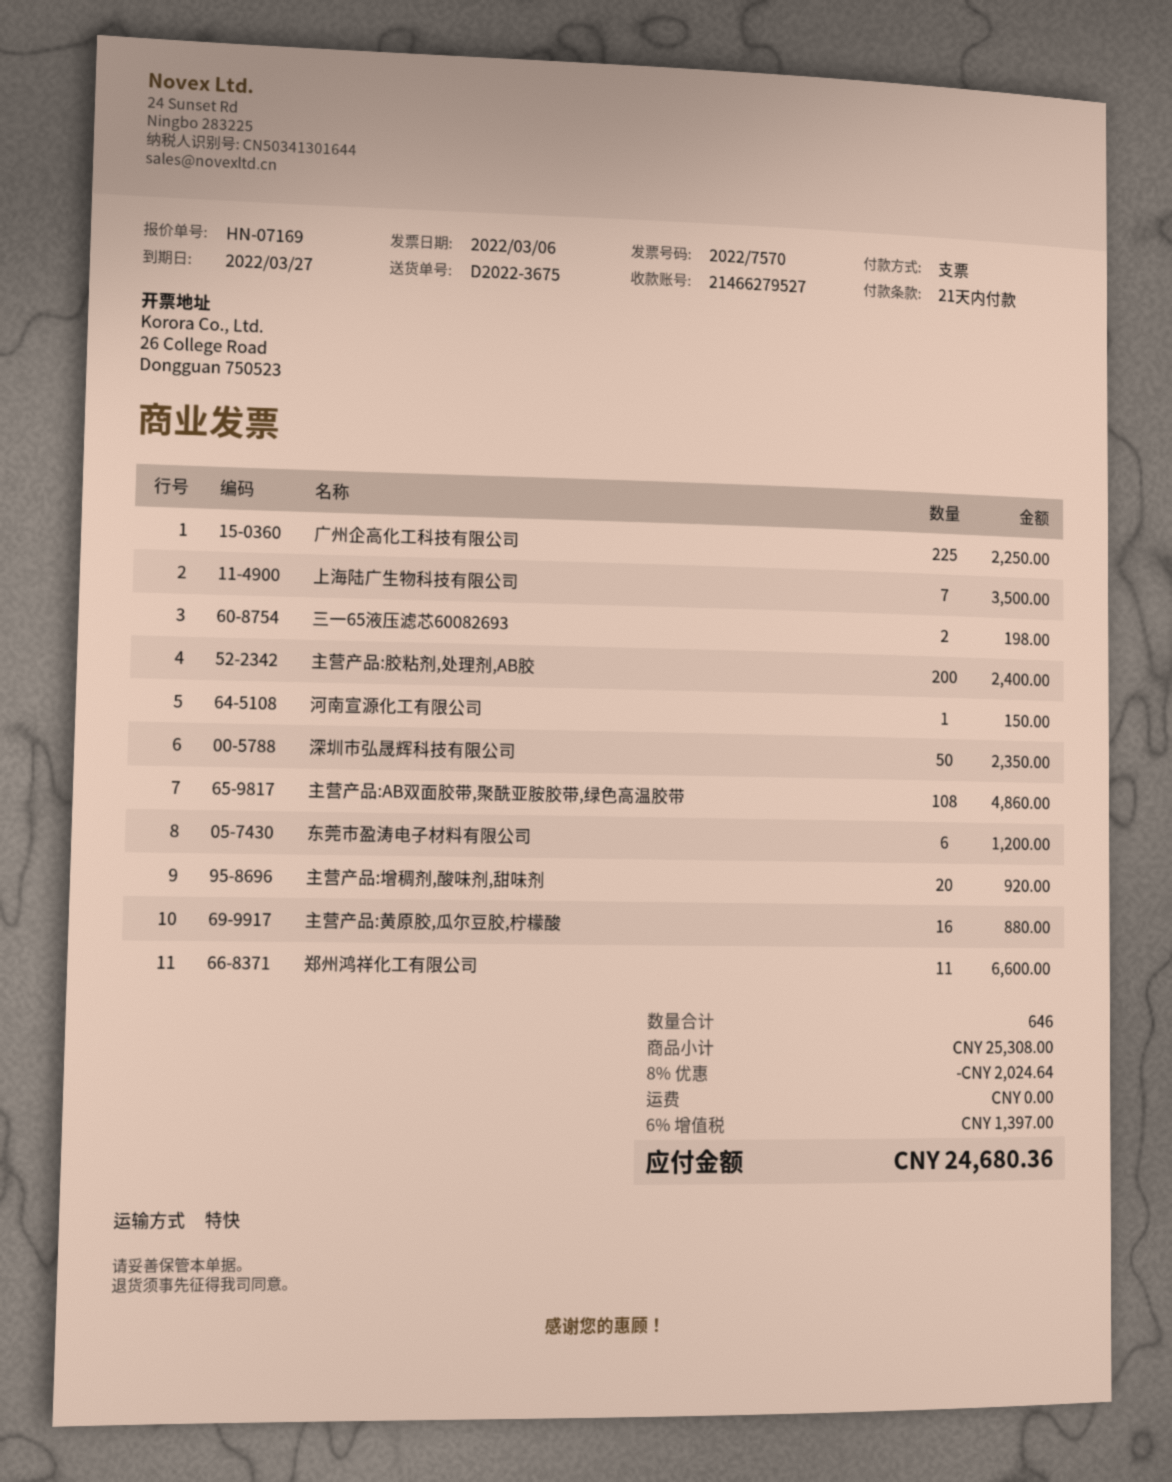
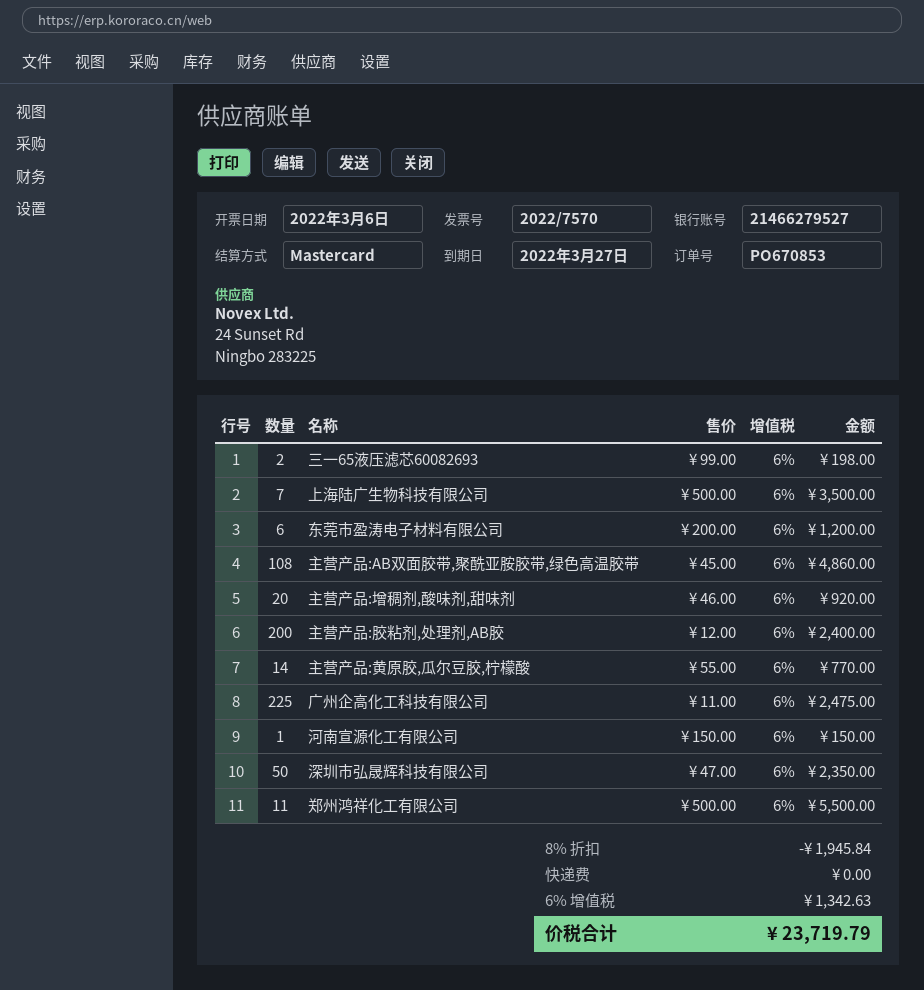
payment method: cheque -> Mastercard
广州企高化工科技有限公司: 225 for 2250.00 -> 225 for 2475.00
主营产品:黄原胶,瓜尔豆胶,柠檬酸: 16 for 880.00 -> 14 for 770.00
郑州鸿祥化工有限公司: 11 for 6600.00 -> 11 for 5500.00
discount: 8% = 2024.64 -> 8% = 1945.84
tax: 6% = 1397.00 -> 6% = 1342.63
total: 24680.36 -> 23719.79

